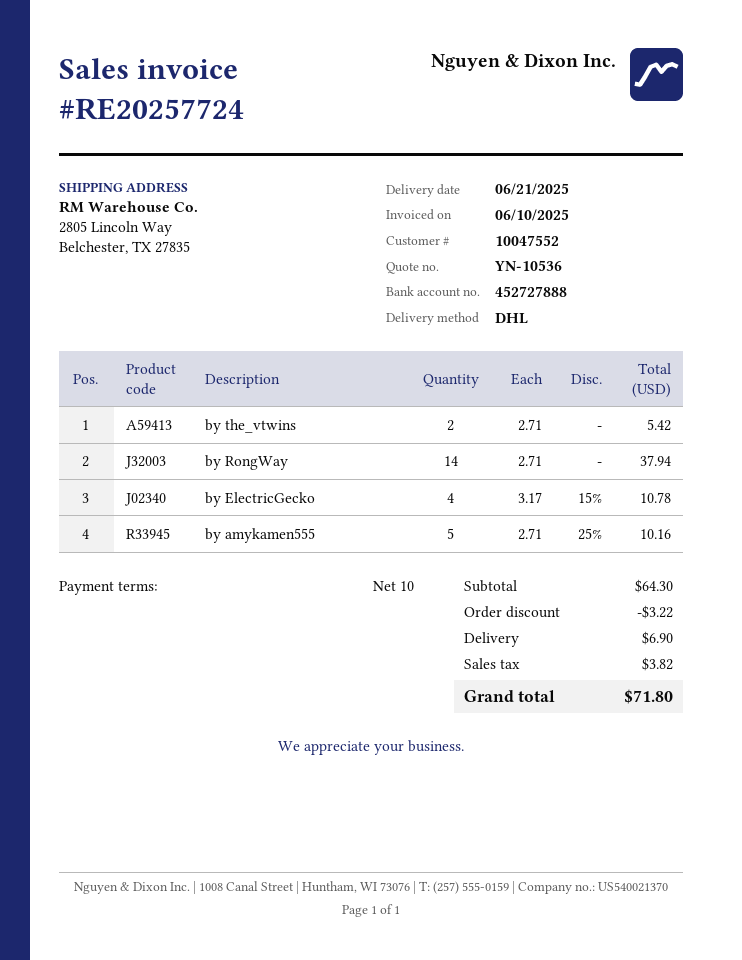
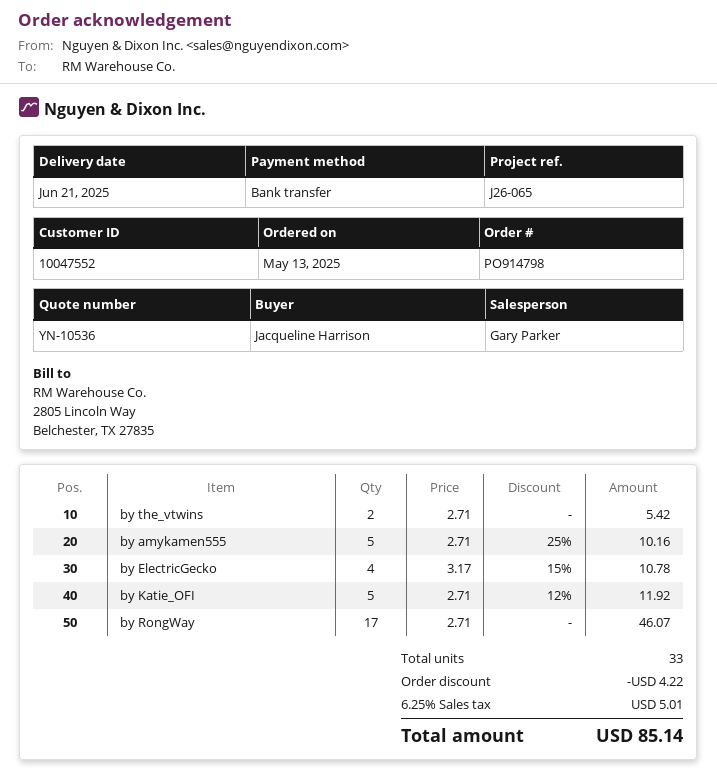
by RongWay: 14 x 2.71 = 37.94 -> 17 x 2.71 = 46.07
by Katie_OFI: none -> 5 x 2.71 - 12% = 11.92
discount: 3.22 -> 4.22
shipping: 6.90 -> none
tax: 3.82 -> 5.01
total: 71.80 -> 85.14

